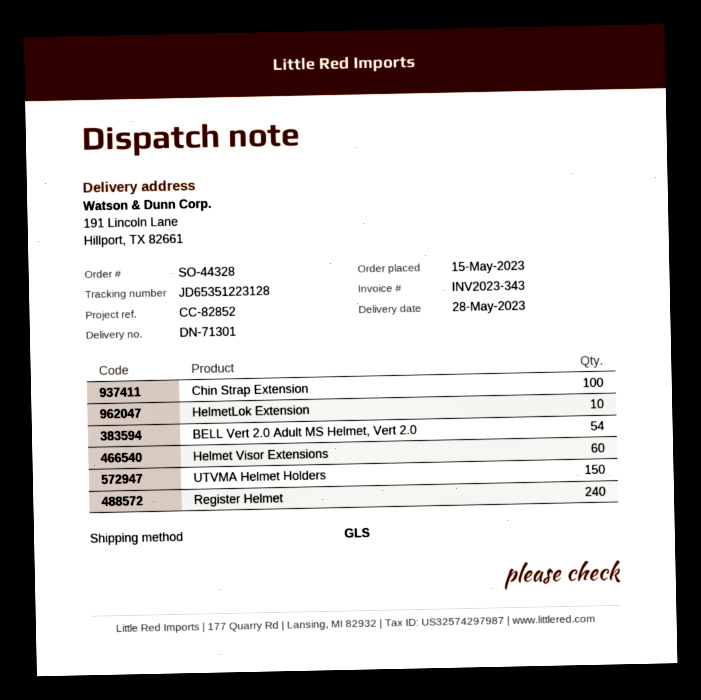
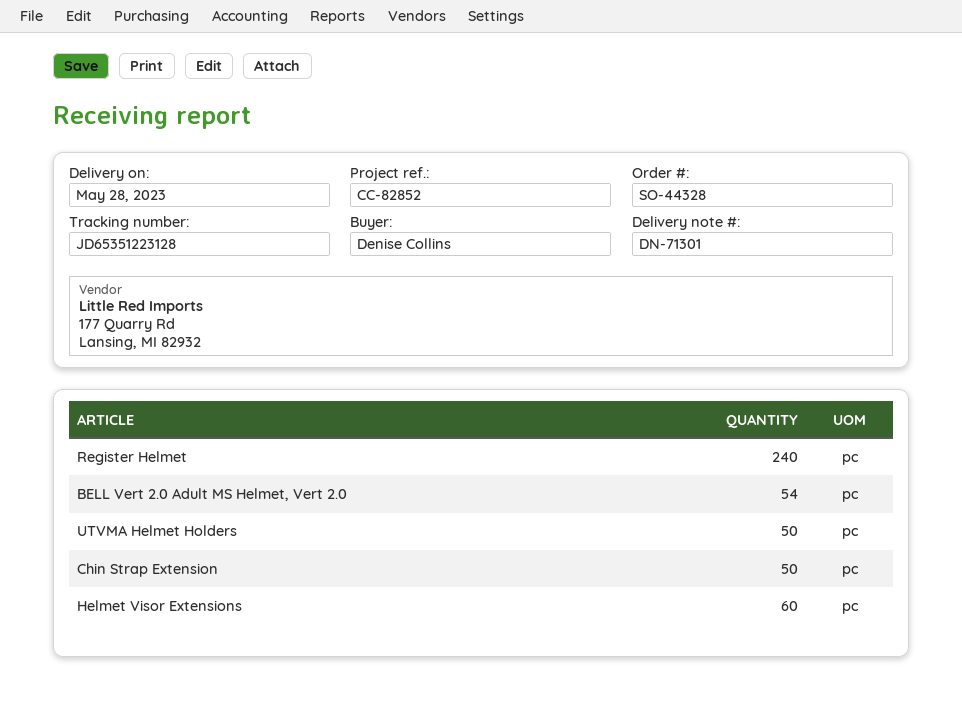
Chin Strap Extension: 100 -> 50
HelmetLok Extension: 10 -> none
UTVMA Helmet Holders: 150 -> 50

